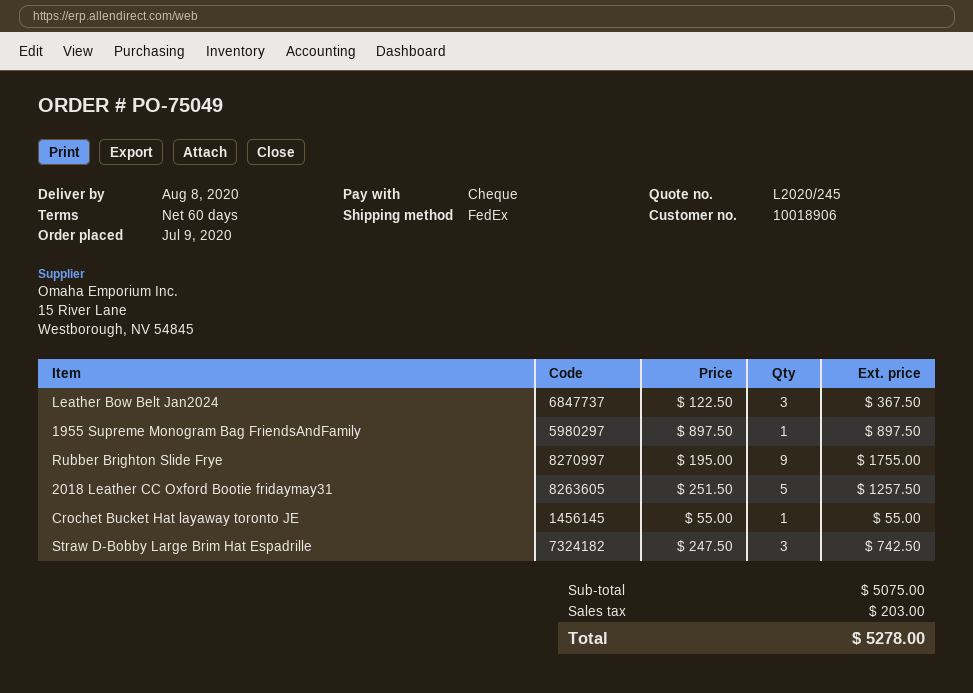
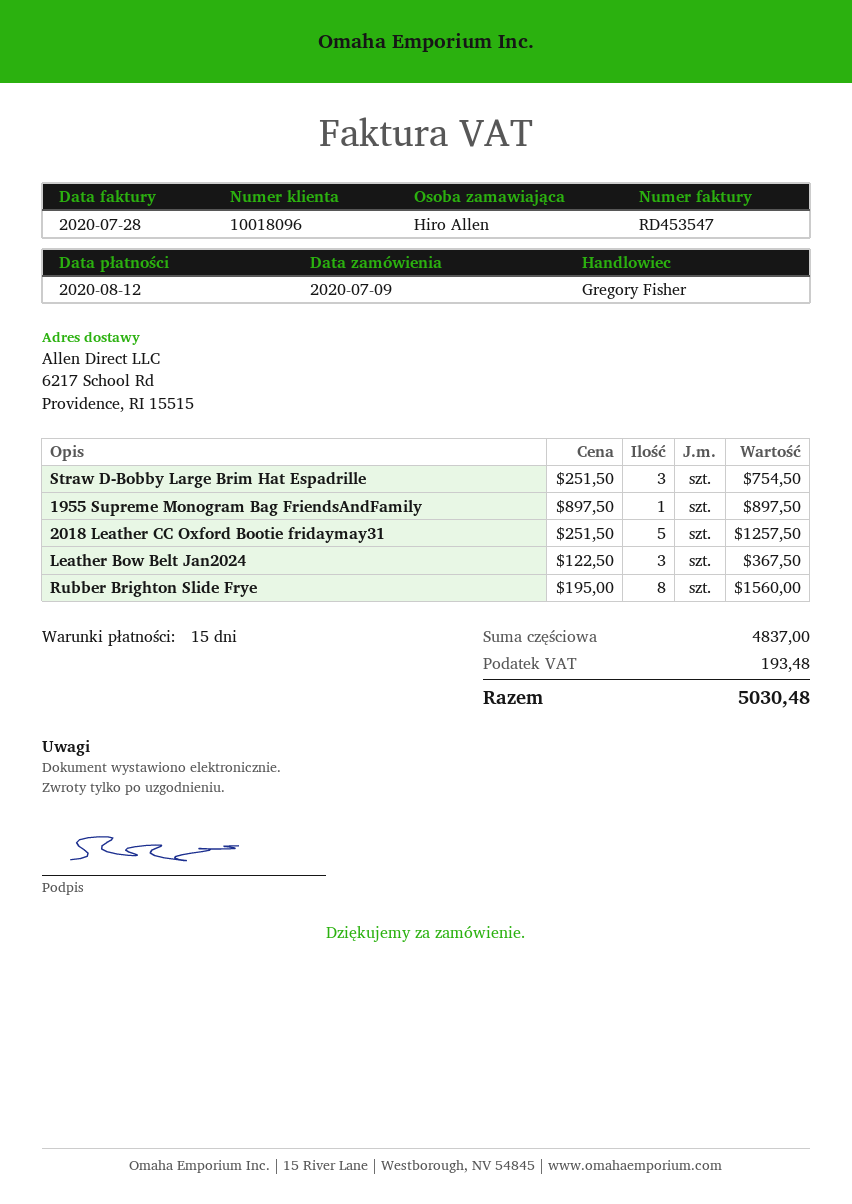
payment terms: 60 days -> 15 days
customer number: 10018906 -> 10018096
Rubber Brighton Slide Frye: 9 x 195.00 = 1755.00 -> 8 x 195.00 = 1560.00
Crochet Bucket Hat layaway toronto JE: 1 x 55.00 = 55.00 -> none
Straw D-Bobby Large Brim Hat Espadrille: 3 x 247.50 = 742.50 -> 3 x 251.50 = 754.50
subtotal: 5075.00 -> 4837.00
tax: 203.00 -> 193.48
total: 5278.00 -> 5030.48

